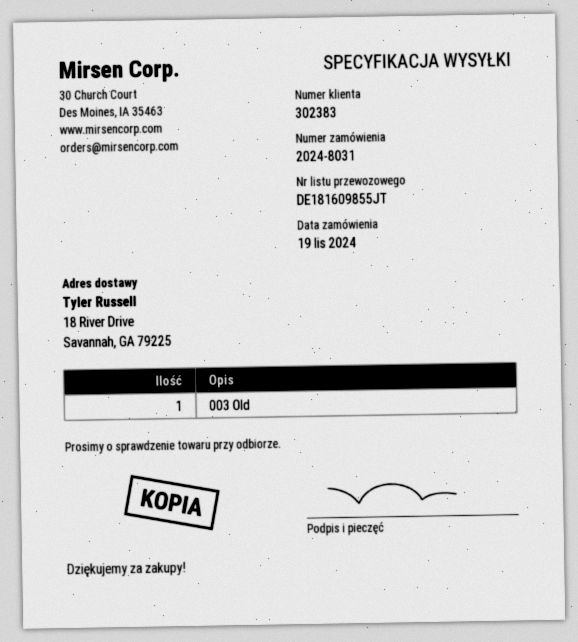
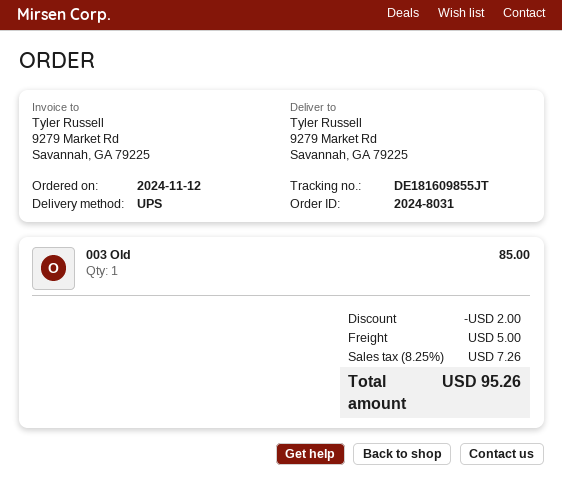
order date: 2024-11-19 -> 2024-11-12
ship to: 18 River Drive, Savannah, GA 79225 -> 9279 Market Rd, Savannah, GA 79225

